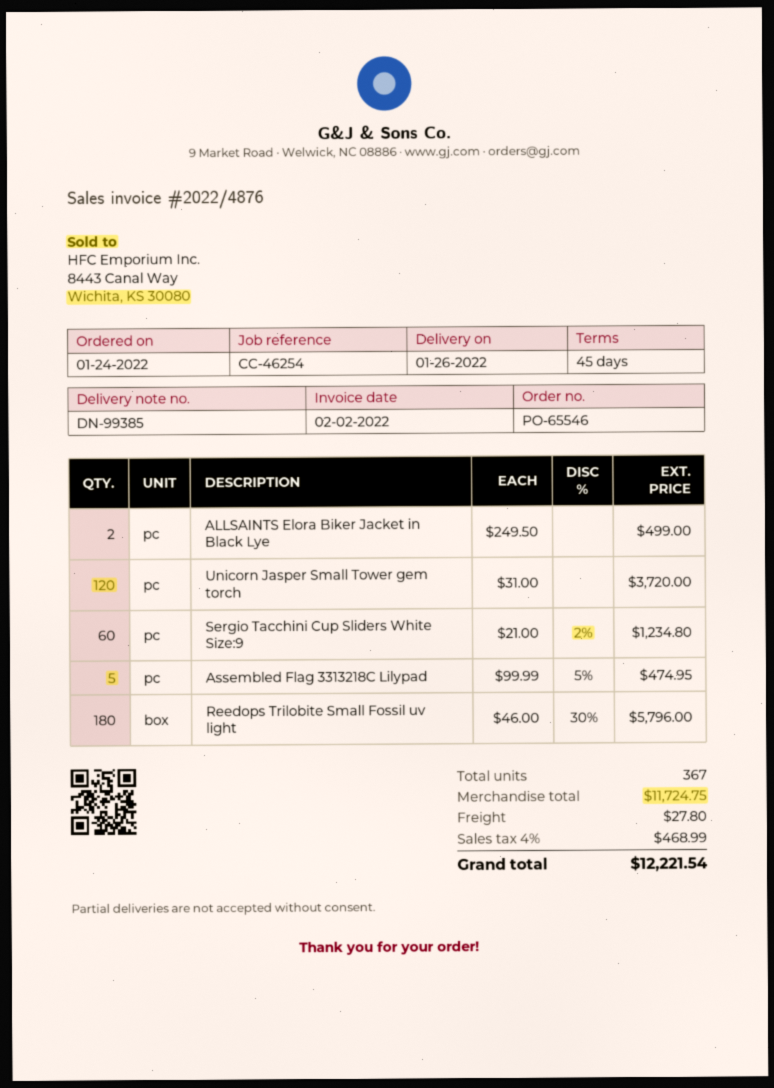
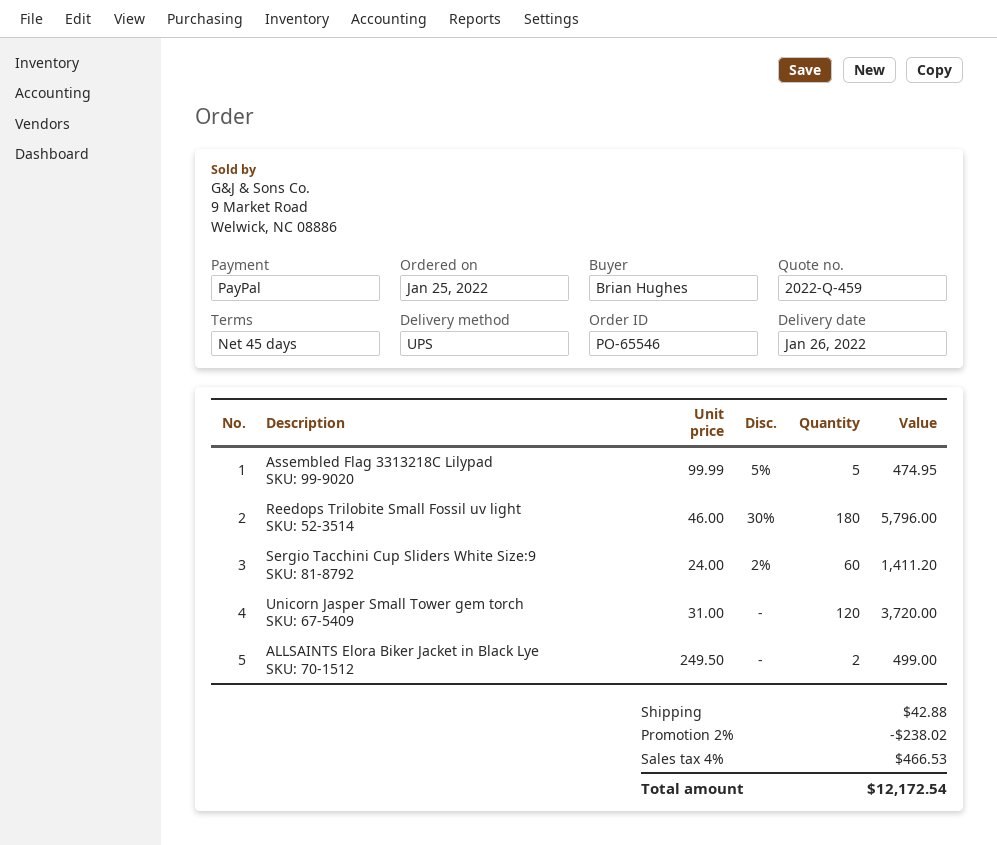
order date: 2022-01-24 -> 2022-01-25
Sergio Tacchini Cup Sliders White Size:9: 60 x 21.00 - 2% = 1234.80 -> 60 x 24.00 - 2% = 1411.20
discount: none -> 2% = 238.02
shipping: 27.80 -> 42.88
tax: 4% = 468.99 -> 4% = 466.53
total: 12221.54 -> 12172.54

